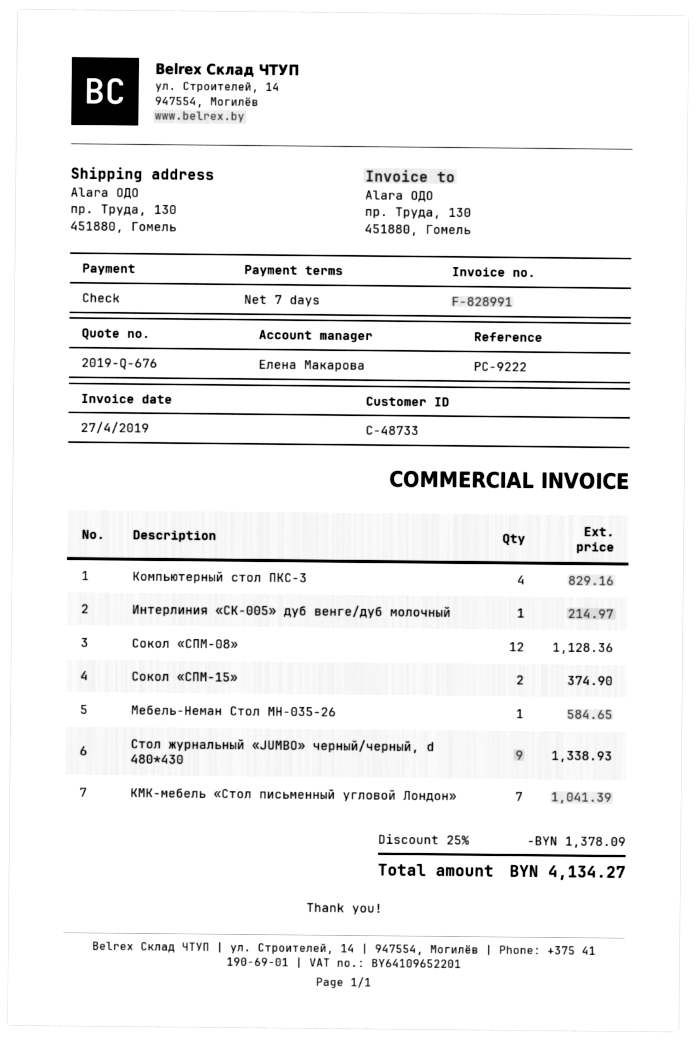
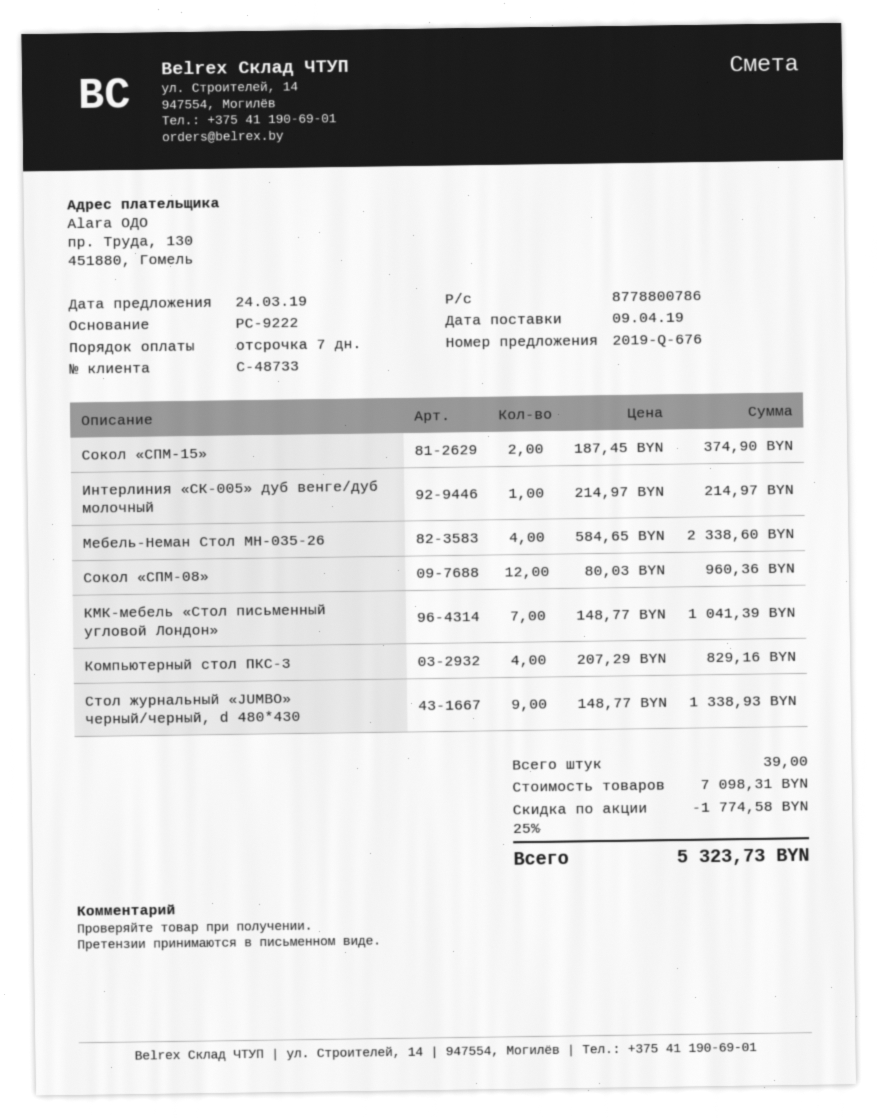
Сокол «СПМ-08»: 12 for 1128.36 -> 12 for 960.36
Мебель-Неман Стол МН-035-26: 1 for 584.65 -> 4 for 2338.60
discount: 25% = 1378.09 -> 25% = 1774.58
total: 4134.27 -> 5323.73

